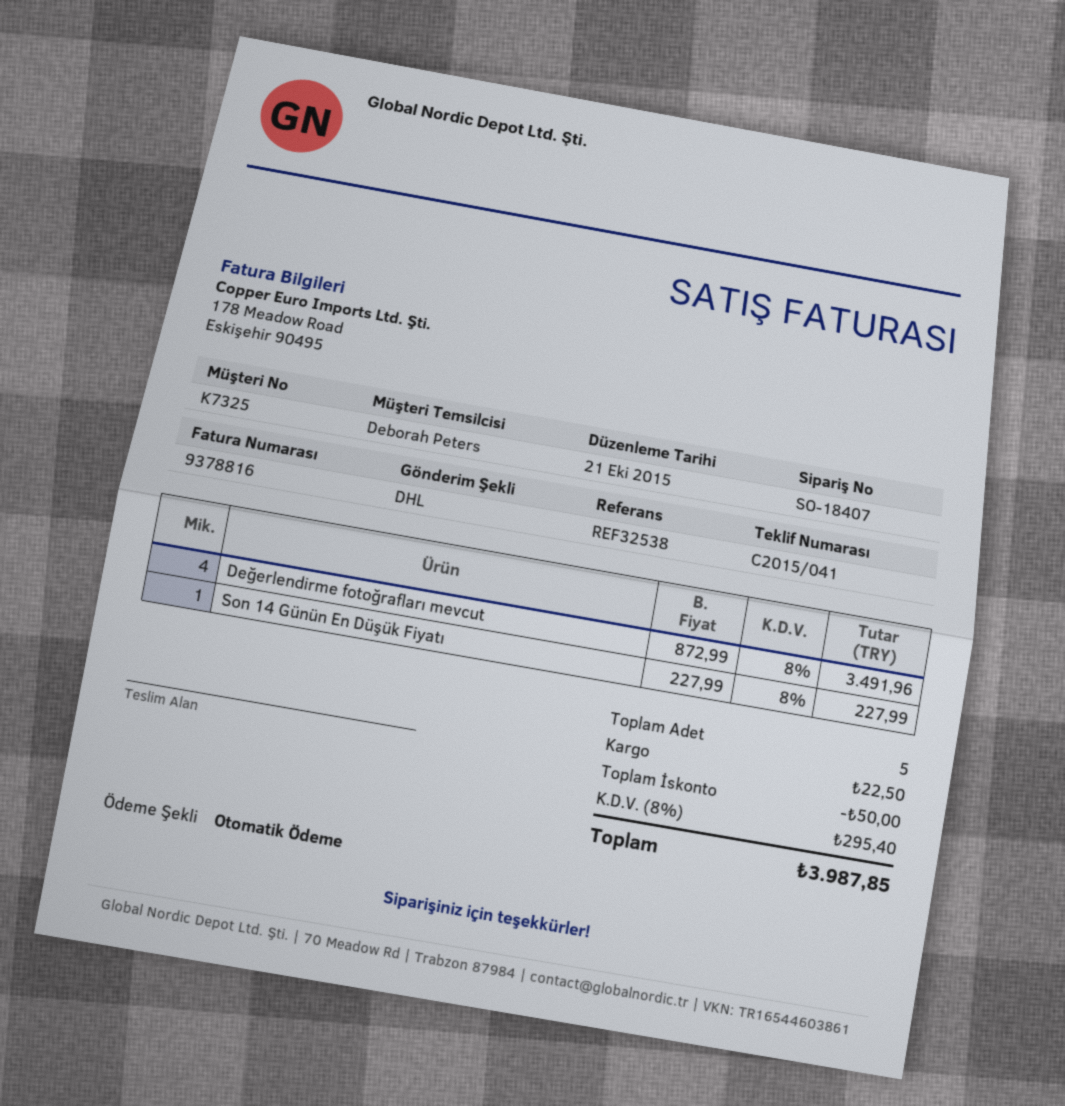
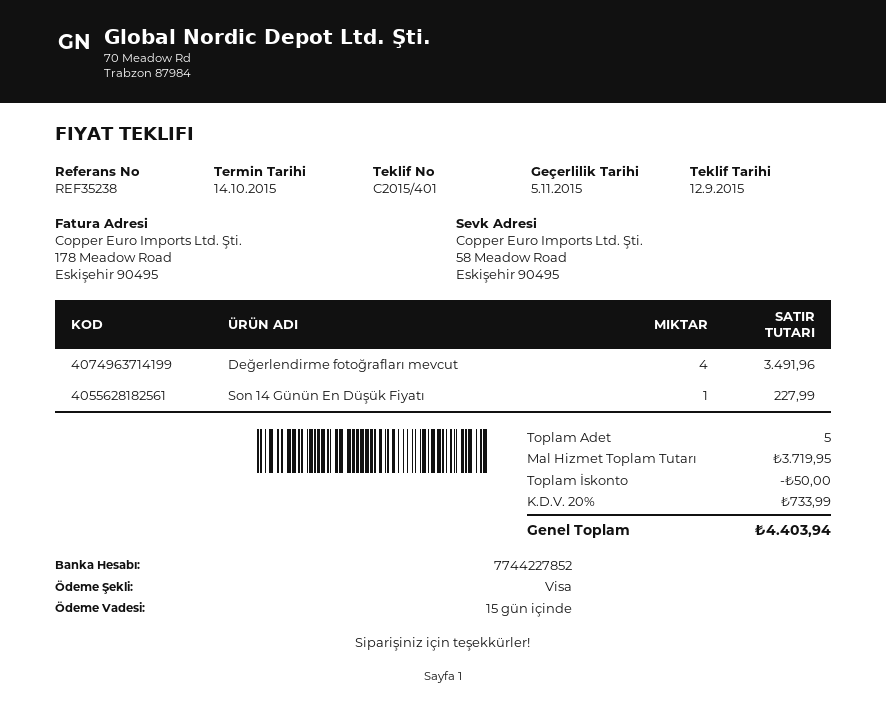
quote number: C2015/041 -> C2015/401
reference: REF32538 -> REF35238
payment method: direct debit -> Visa
shipping: 22.50 -> none
tax: 8% = 295.40 -> 20% = 733.99
total: 3987.85 -> 4403.94

